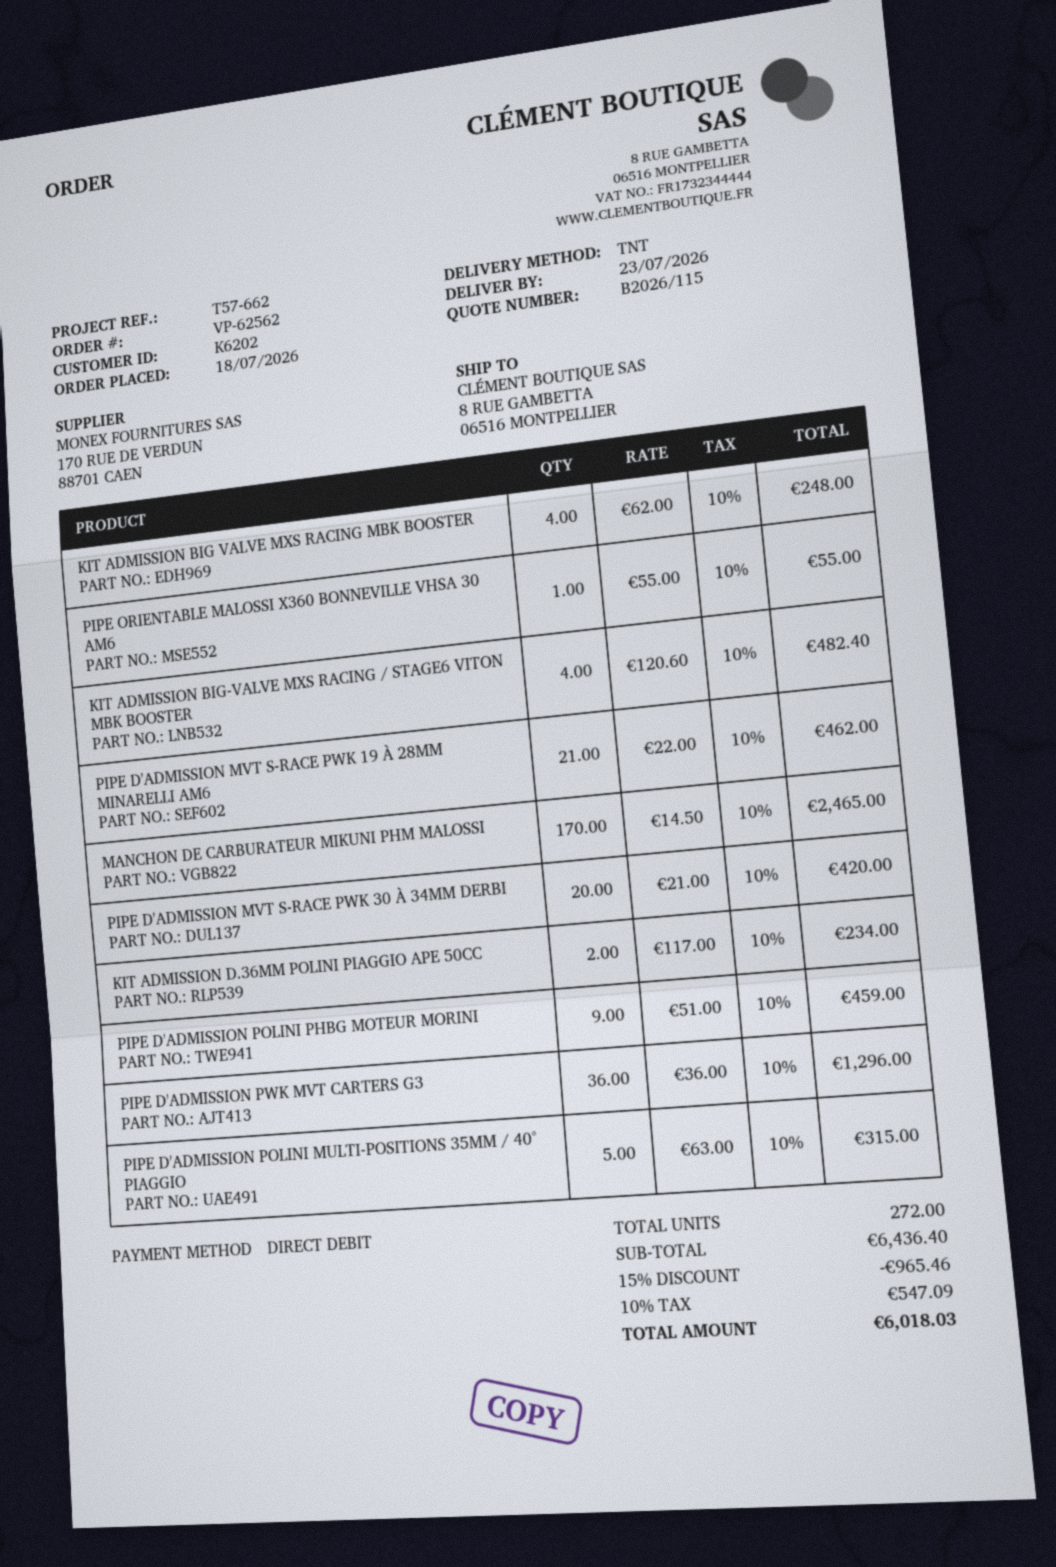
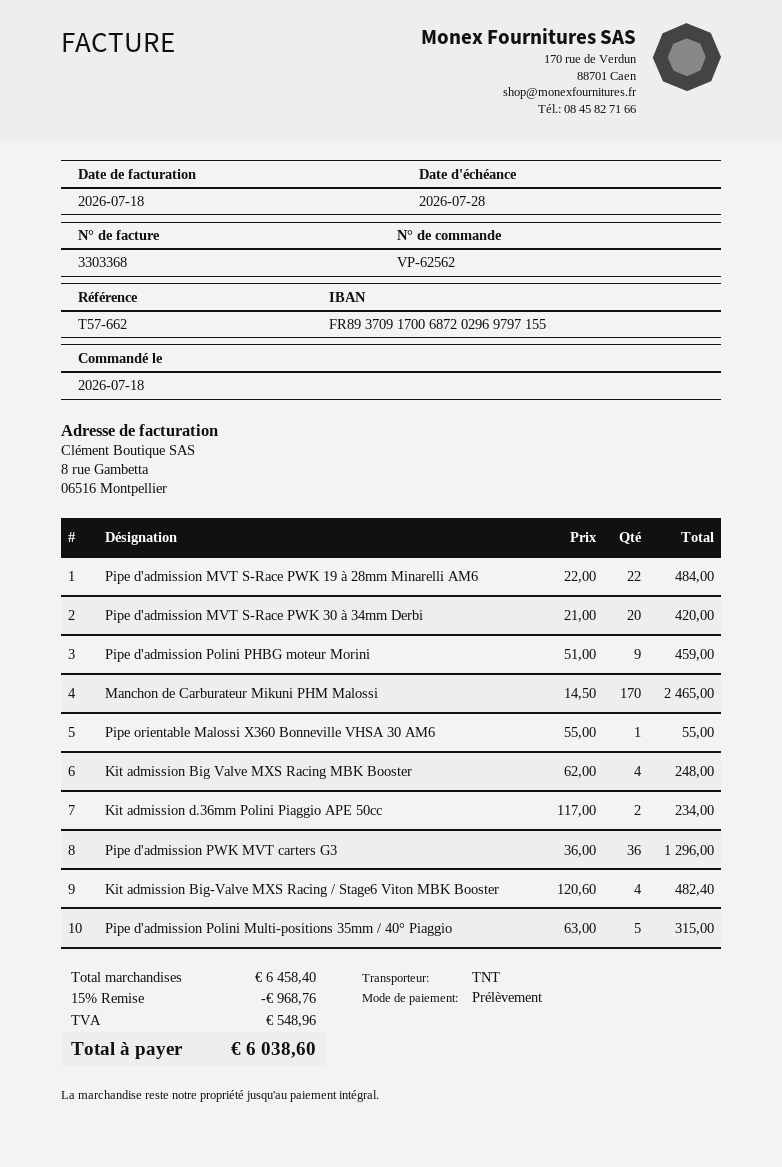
PIPE D'ADMISSION MVT S-RACE PWK 19 À 28MM MINARELLI AM6: 21 x 22.00 = 462.00 -> 22 x 22.00 = 484.00
subtotal: 6436.40 -> 6458.40
discount: 15% = 965.46 -> 15% = 968.76
tax: 547.09 -> 548.96
total: 6018.03 -> 6038.60

